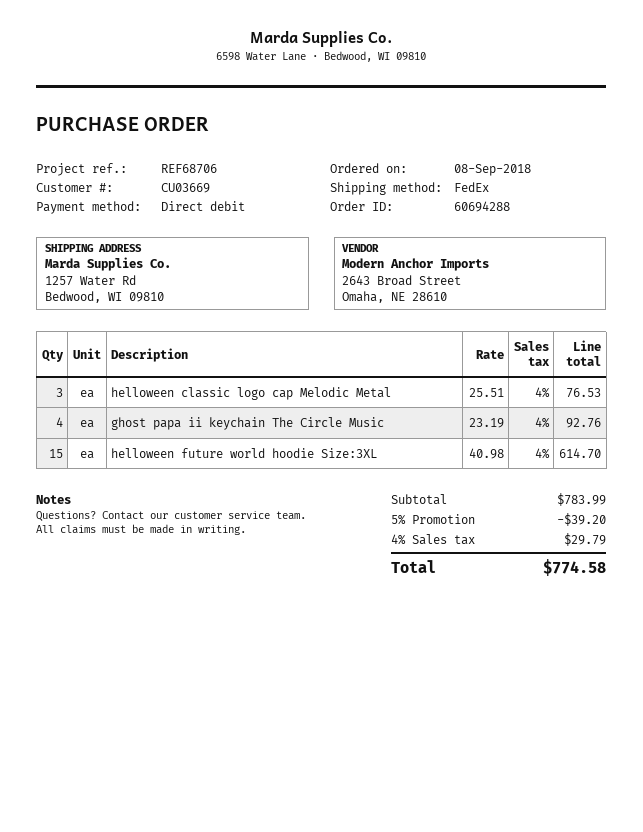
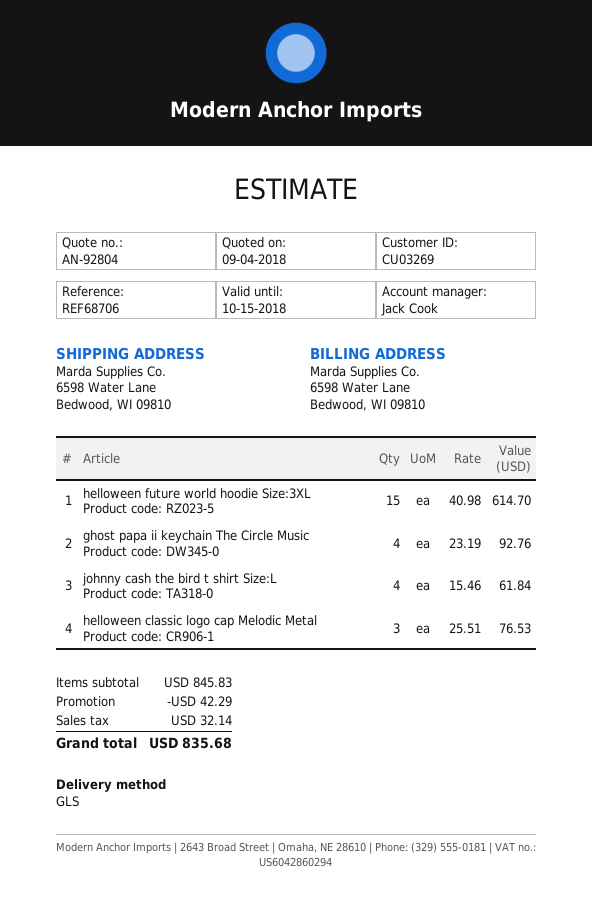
customer number: CU03669 -> CU03269
shipping method: FedEx -> GLS
ship to: 1257 Water Rd, Bedwood, WI 09810 -> 6598 Water Lane, Bedwood, WI 09810
johnny cash the bird t shirt Size:L: none -> 4 x 15.46 = 61.84
subtotal: 783.99 -> 845.83
discount: 39.20 -> 42.29
tax: 29.79 -> 32.14
total: 774.58 -> 835.68

